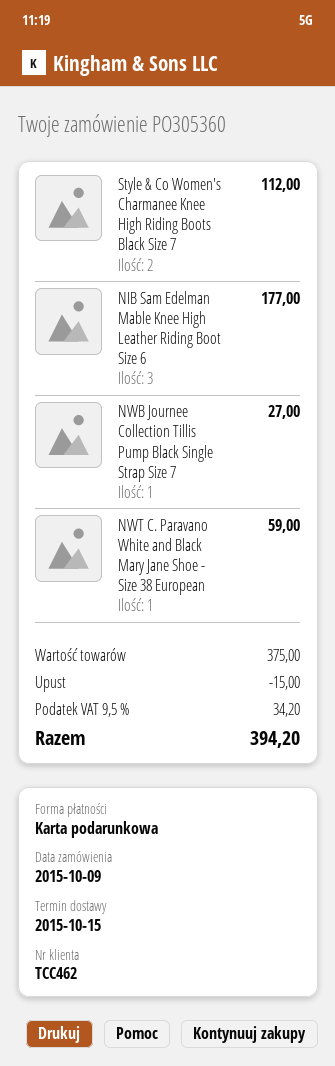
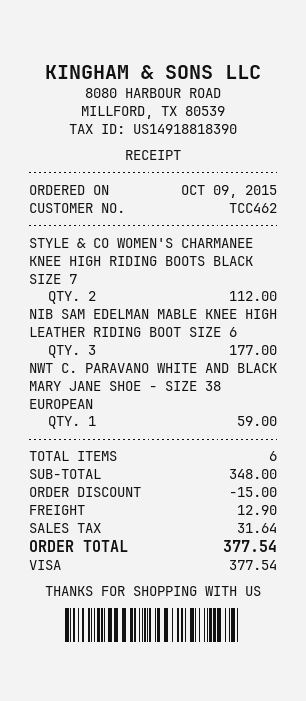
payment method: gift card -> Visa
NWB Journee Collection Tillis Pump Black Single Strap Size 7: 1 for 27.00 -> none
subtotal: 375.00 -> 348.00
shipping: none -> 12.90
tax: 34.20 -> 31.64
total: 394.20 -> 377.54

